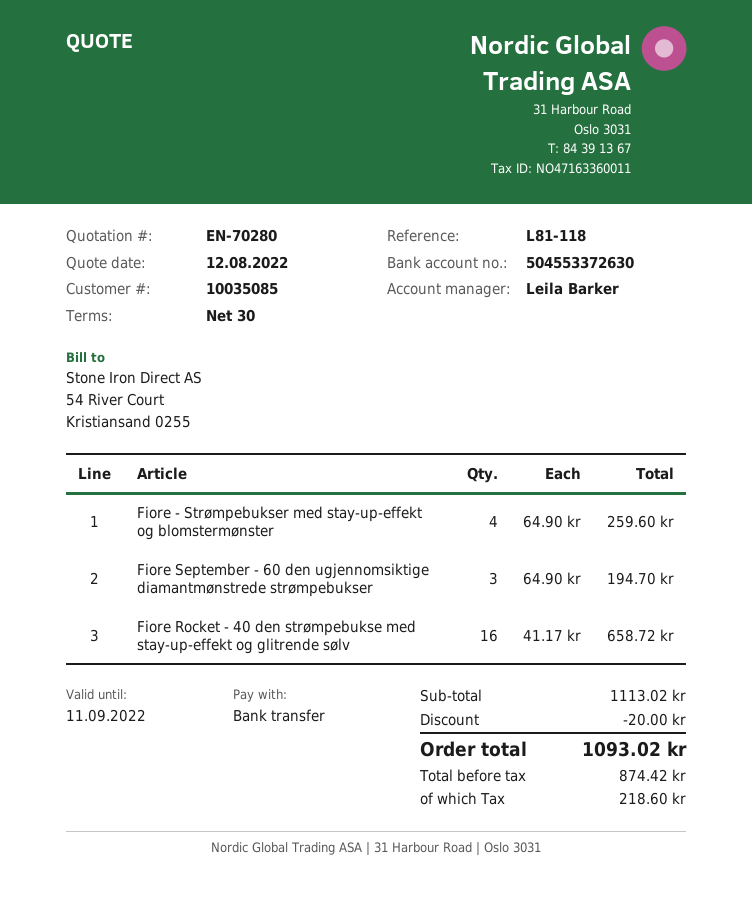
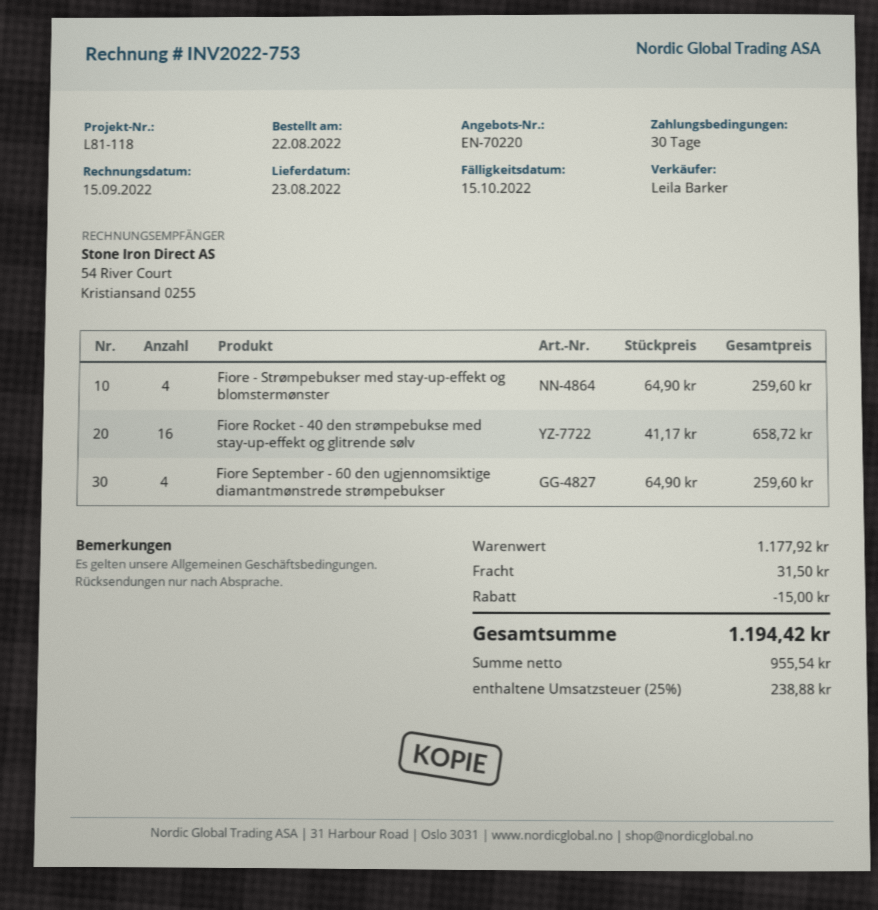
quote number: EN-70280 -> EN-70220
Fiore September - 60 den ugjennomsiktige diamantmønstrede strømpebukser: 3 x 64.90 = 194.70 -> 4 x 64.90 = 259.60
subtotal: 1113.02 -> 1177.92
discount: 20.00 -> 15.00
shipping: none -> 31.50
net: 874.42 -> 955.54
tax: 218.60 -> 238.88
total: 1093.02 -> 1194.42

